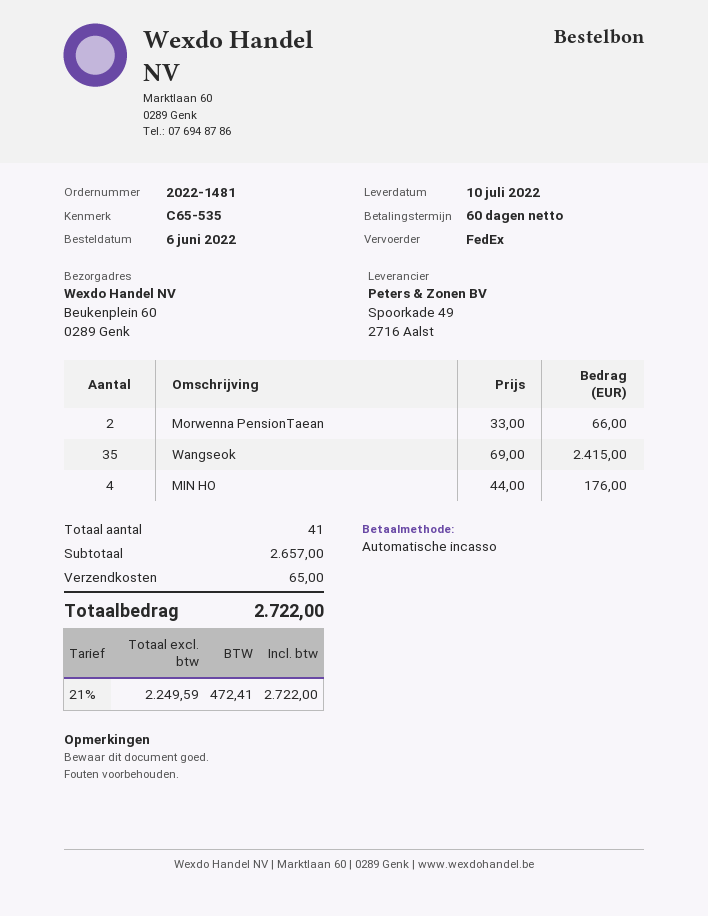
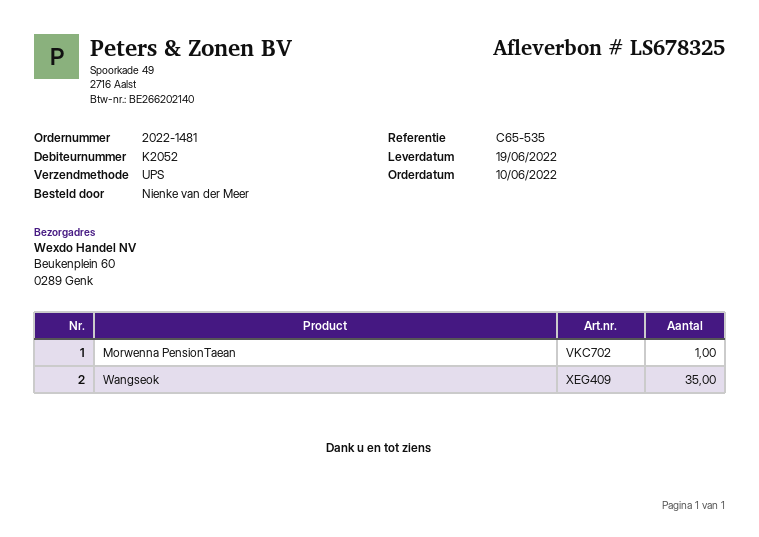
order date: 2022-06-06 -> 2022-06-10
delivery date: 2022-07-10 -> 2022-06-19
shipping method: FedEx -> UPS
Morwenna PensionTaean: 2 -> 1
MIN HO: 4 -> none

